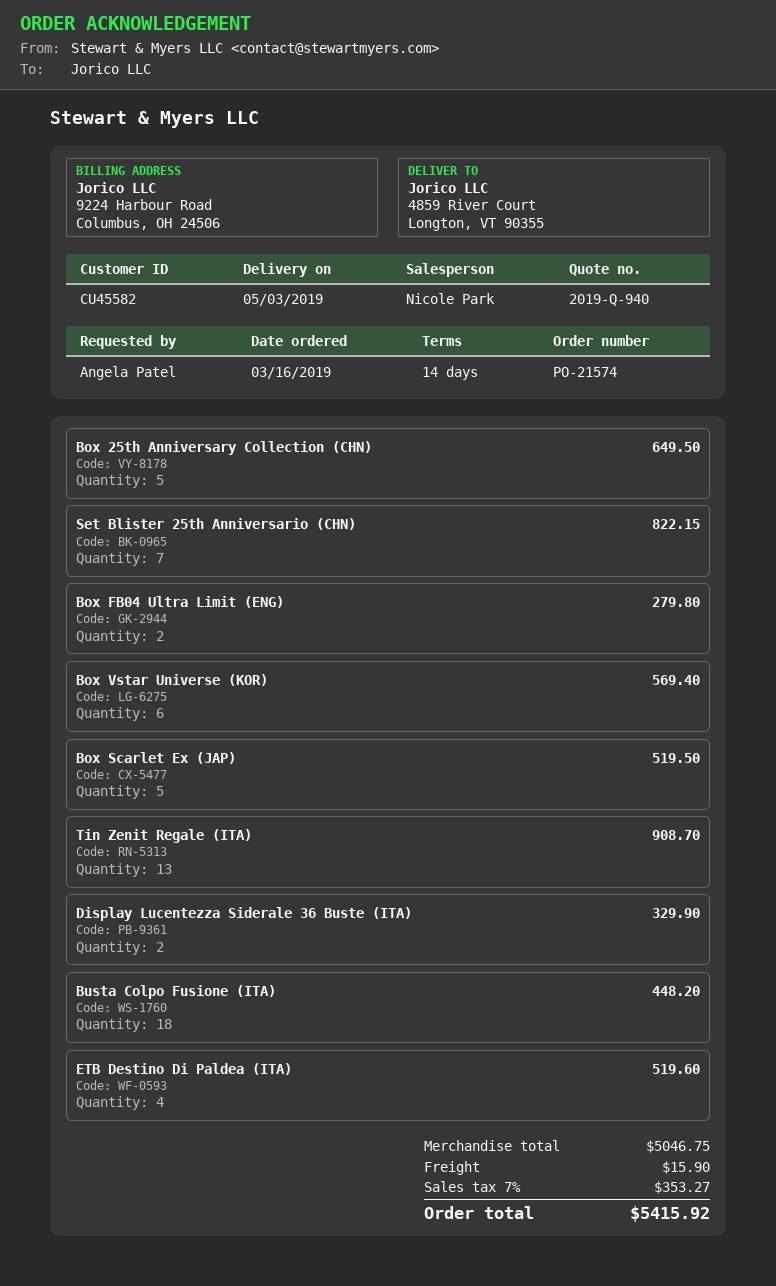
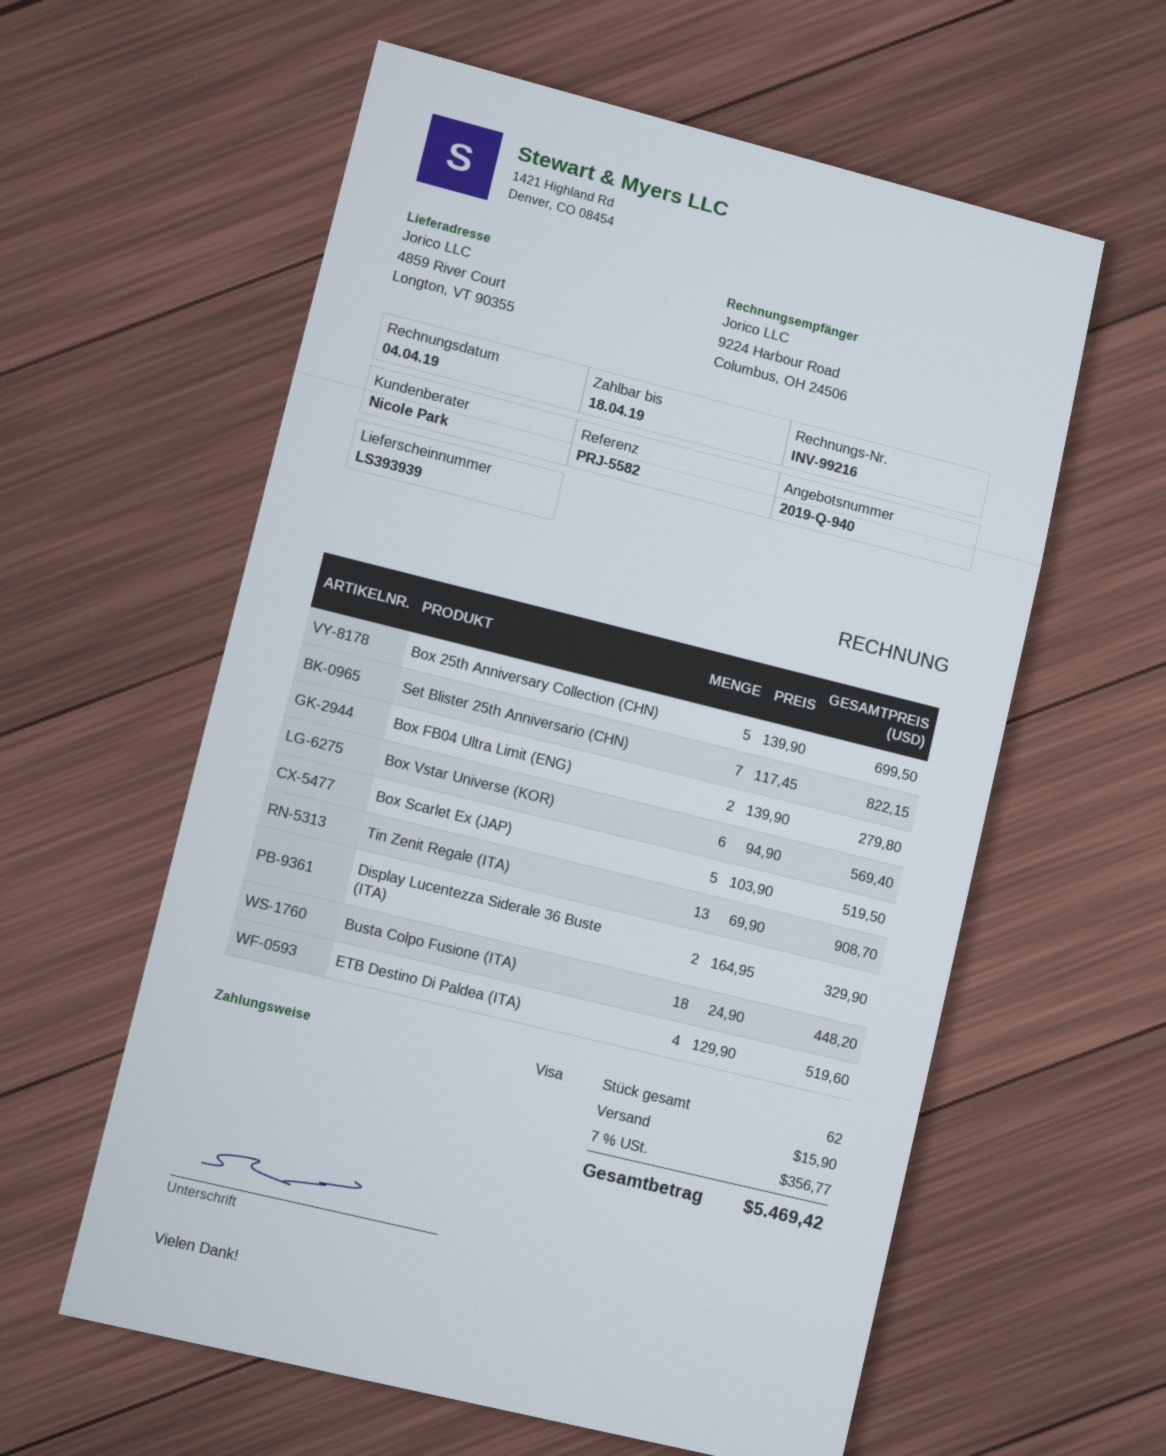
Box 25th Anniversary Collection (CHN): 5 for 649.50 -> 5 for 699.50
tax: 7% = 353.27 -> 7% = 356.77
total: 5415.92 -> 5469.42

